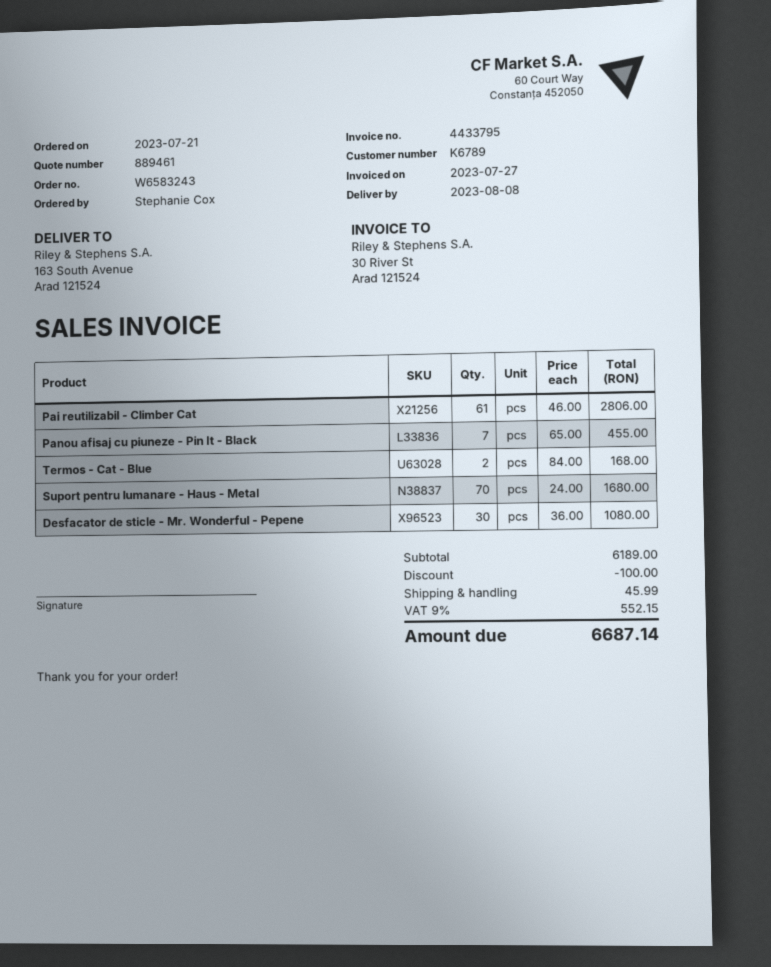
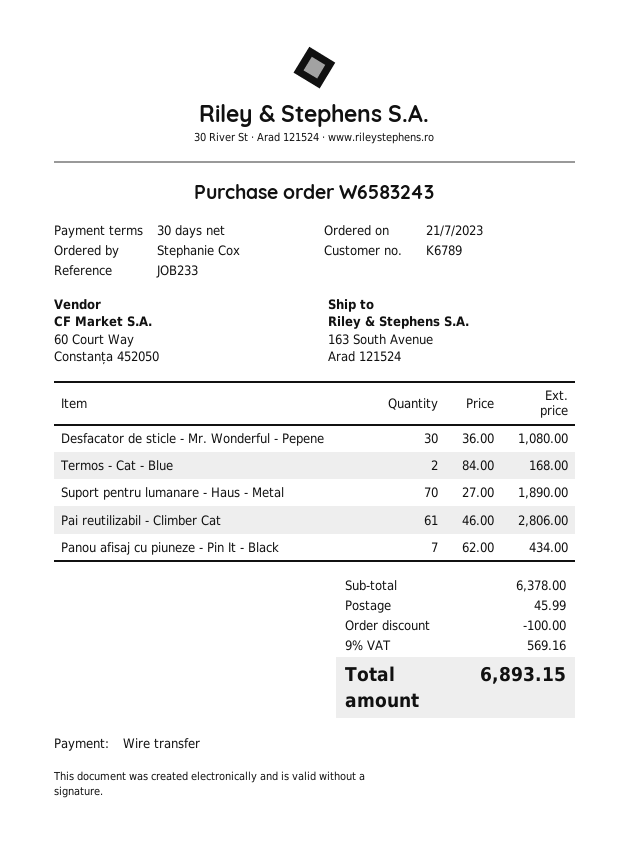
Panou afisaj cu piuneze - Pin It - Black: 7 x 65.00 = 455.00 -> 7 x 62.00 = 434.00
Suport pentru lumanare - Haus - Metal: 70 x 24.00 = 1680.00 -> 70 x 27.00 = 1890.00
subtotal: 6189.00 -> 6378.00
tax: 9% = 552.15 -> 9% = 569.16
total: 6687.14 -> 6893.15

